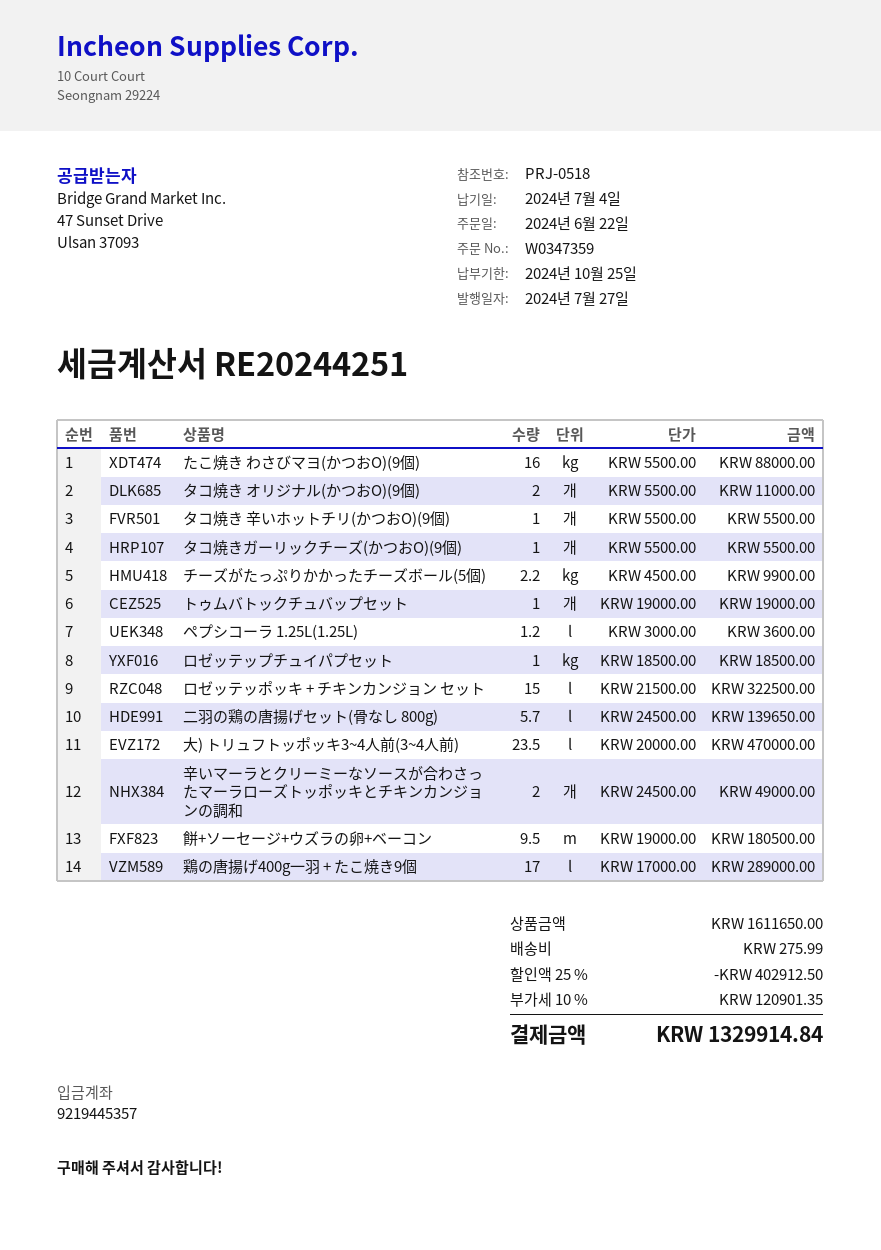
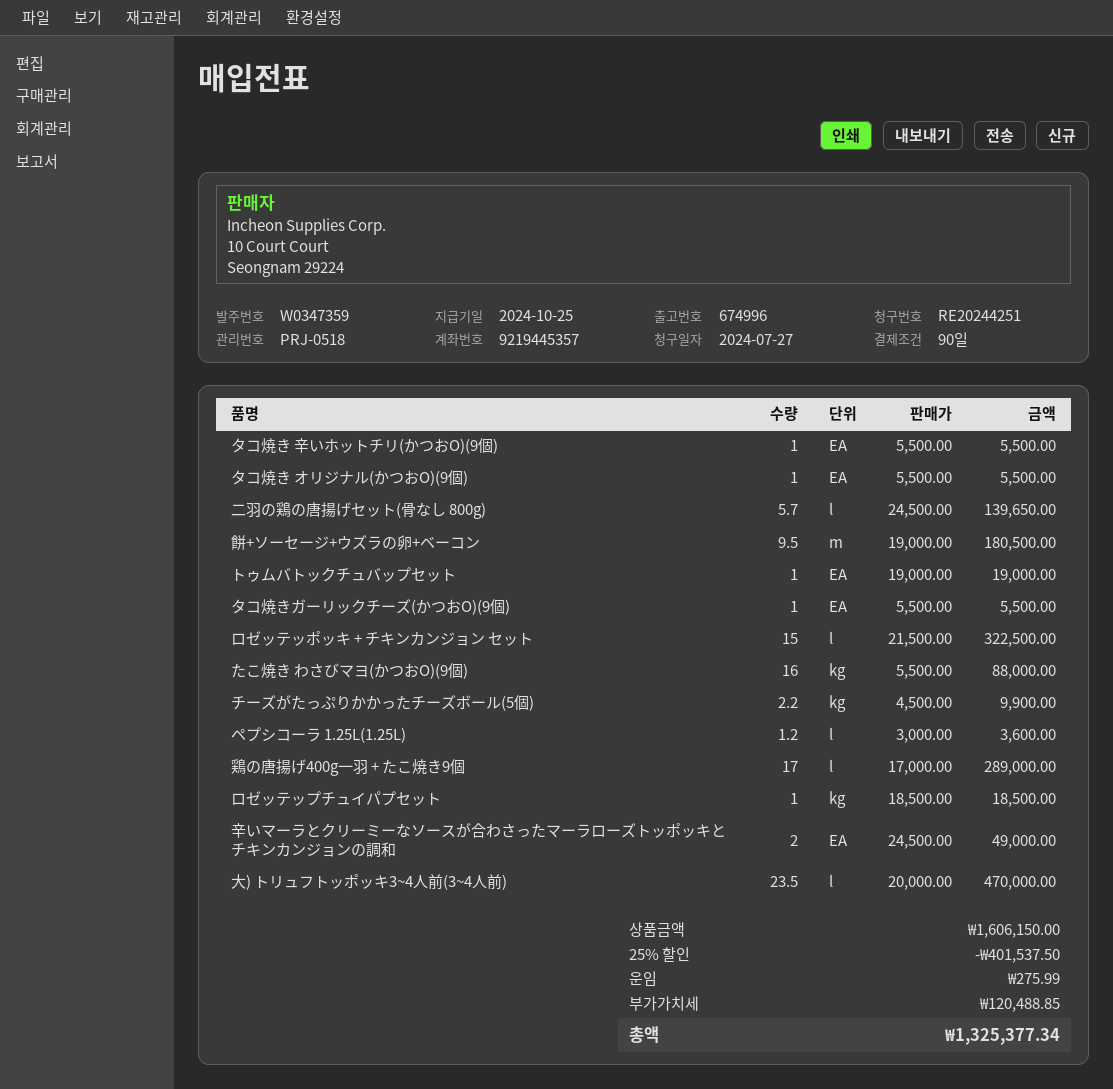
タコ焼き オリジナル(かつおO)(9個): 2 x 5500.00 = 11000.00 -> 1 x 5500.00 = 5500.00
subtotal: 1611650.00 -> 1606150.00
discount: 25% = 402912.50 -> 25% = 401537.50
tax: 120901.35 -> 120488.85
total: 1329914.84 -> 1325377.34

